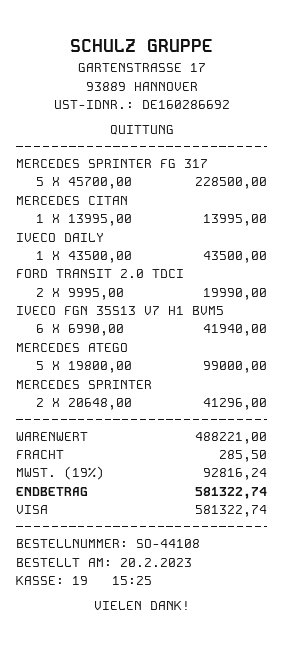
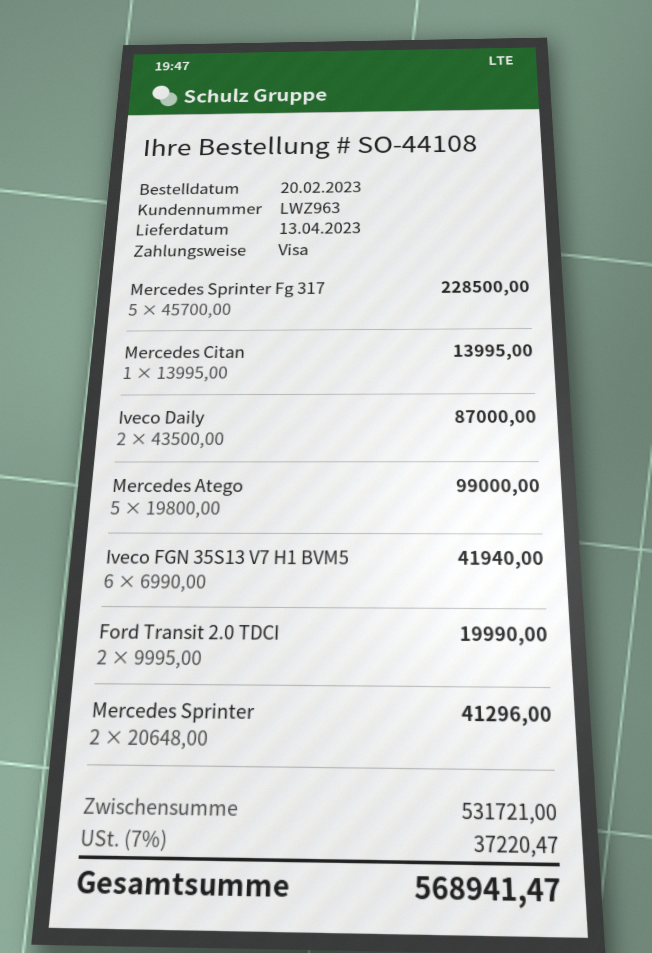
IVECO DAILY: 1 x 43500.00 = 43500.00 -> 2 x 43500.00 = 87000.00
subtotal: 488221.00 -> 531721.00
shipping: 285.50 -> none
tax: 19% = 92816.24 -> 7% = 37220.47
total: 581322.74 -> 568941.47

